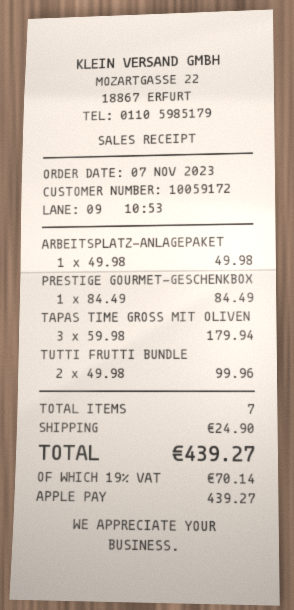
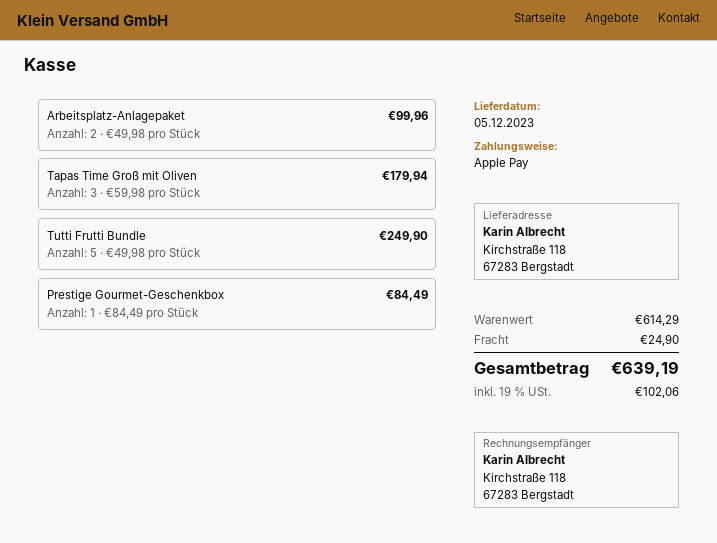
ARBEITSPLATZ-ANLAGEPAKET: 1 x 49.98 = 49.98 -> 2 x 49.98 = 99.96
TUTTI FRUTTI BUNDLE: 2 x 49.98 = 99.96 -> 5 x 49.98 = 249.90
tax: 19% = 70.14 -> 19% = 102.06
total: 439.27 -> 639.19

